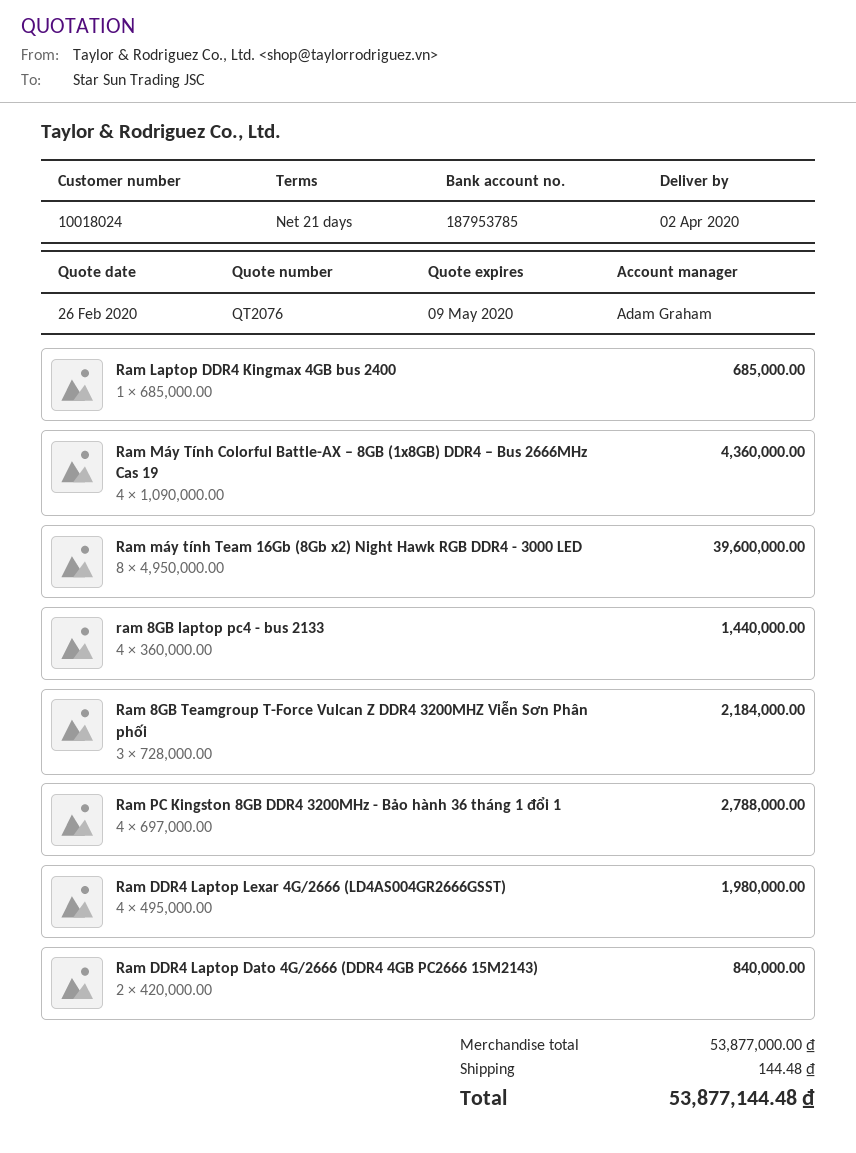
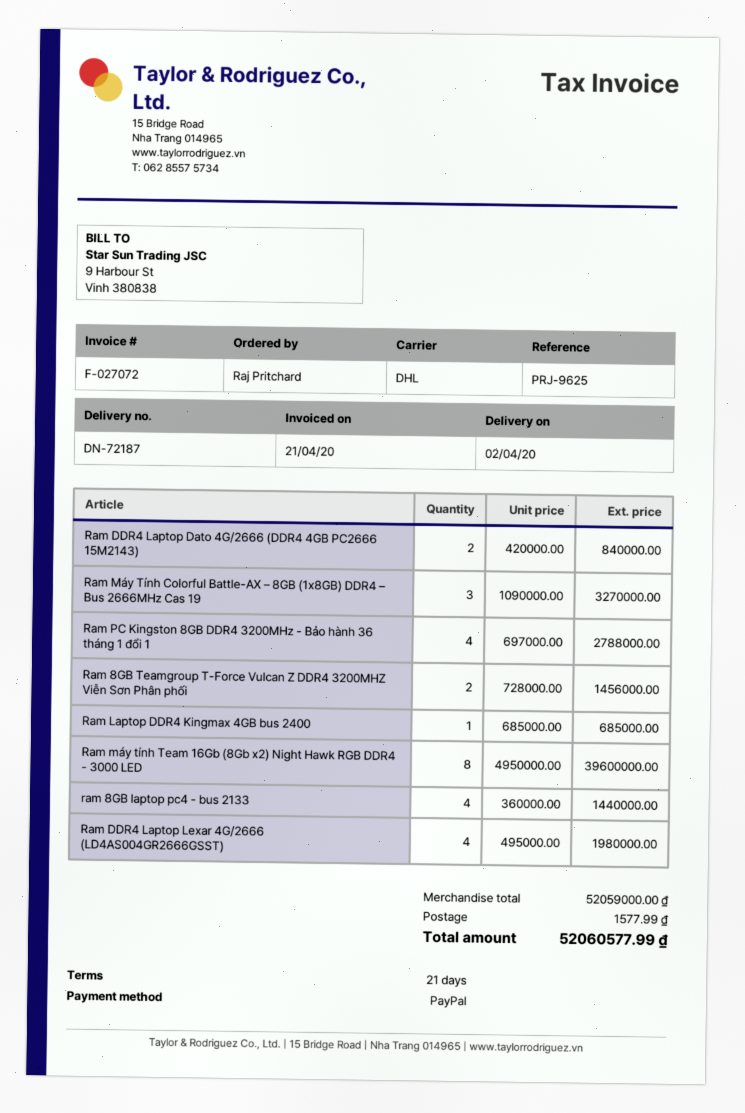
Ram Máy Tính Colorful Battle-AX – 8GB (1x8GB) DDR4 – Bus 2666MHz Cas 19: 4 x 1090000.00 = 4360000.00 -> 3 x 1090000.00 = 3270000.00
Ram 8GB Teamgroup T-Force Vulcan Z DDR4 3200MHZ Viễn Sơn Phân phối: 3 x 728000.00 = 2184000.00 -> 2 x 728000.00 = 1456000.00
subtotal: 53877000.00 -> 52059000.00
shipping: 144.48 -> 1577.99
total: 53877144.48 -> 52060577.99

